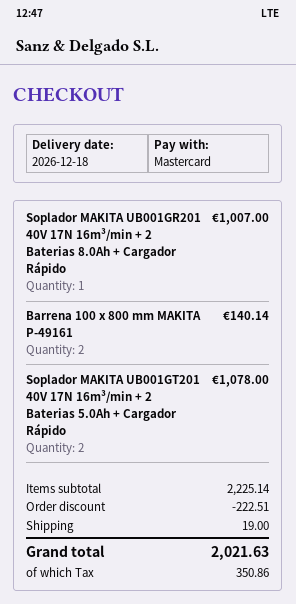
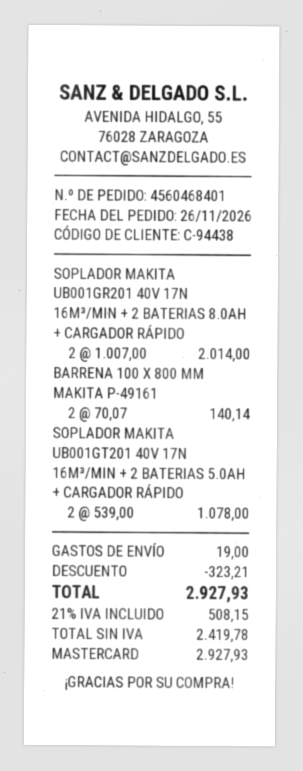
Soplador MAKITA UB001GR201 40V 17N 16m³/min + 2 Baterias 8.0Ah + Cargador Rápido: 1 for 1007.00 -> 2 for 2014.00
discount: 222.51 -> 323.21
tax: 350.86 -> 508.15
total: 2021.63 -> 2927.93

